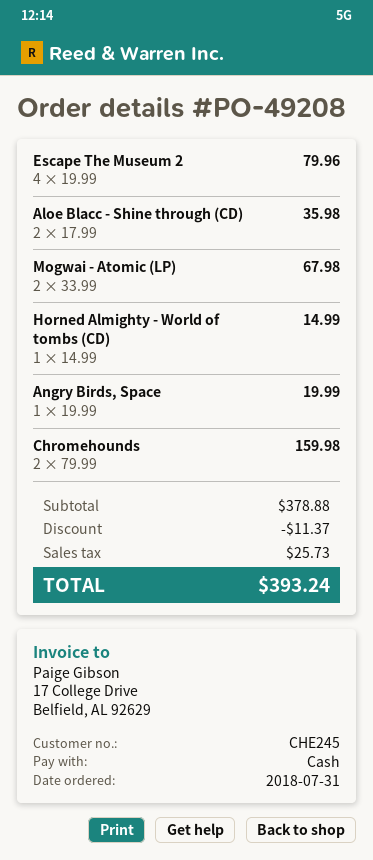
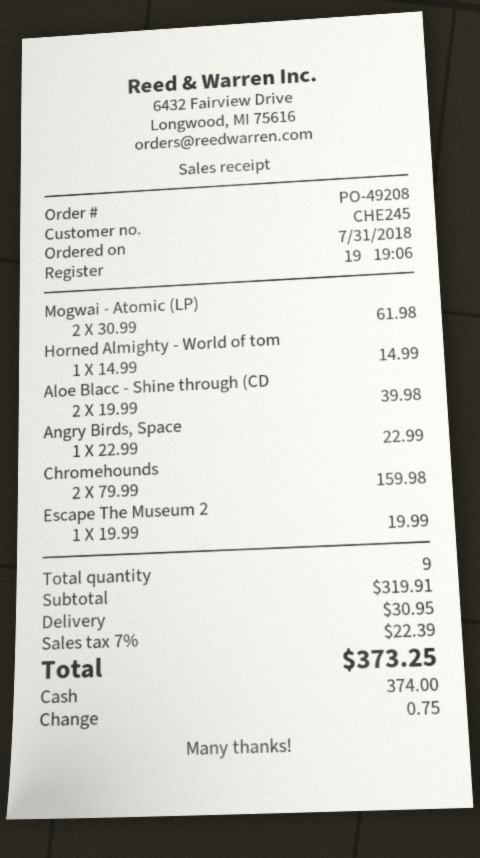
Escape The Museum 2: 4 x 19.99 = 79.96 -> 1 x 19.99 = 19.99
Aloe Blacc - Shine through (CD): 2 x 17.99 = 35.98 -> 2 x 19.99 = 39.98
Mogwai - Atomic (LP): 2 x 33.99 = 67.98 -> 2 x 30.99 = 61.98
Angry Birds, Space: 1 x 19.99 = 19.99 -> 1 x 22.99 = 22.99
subtotal: 378.88 -> 319.91
discount: 11.37 -> none
shipping: none -> 30.95
tax: 25.73 -> 22.39
total: 393.24 -> 373.25

